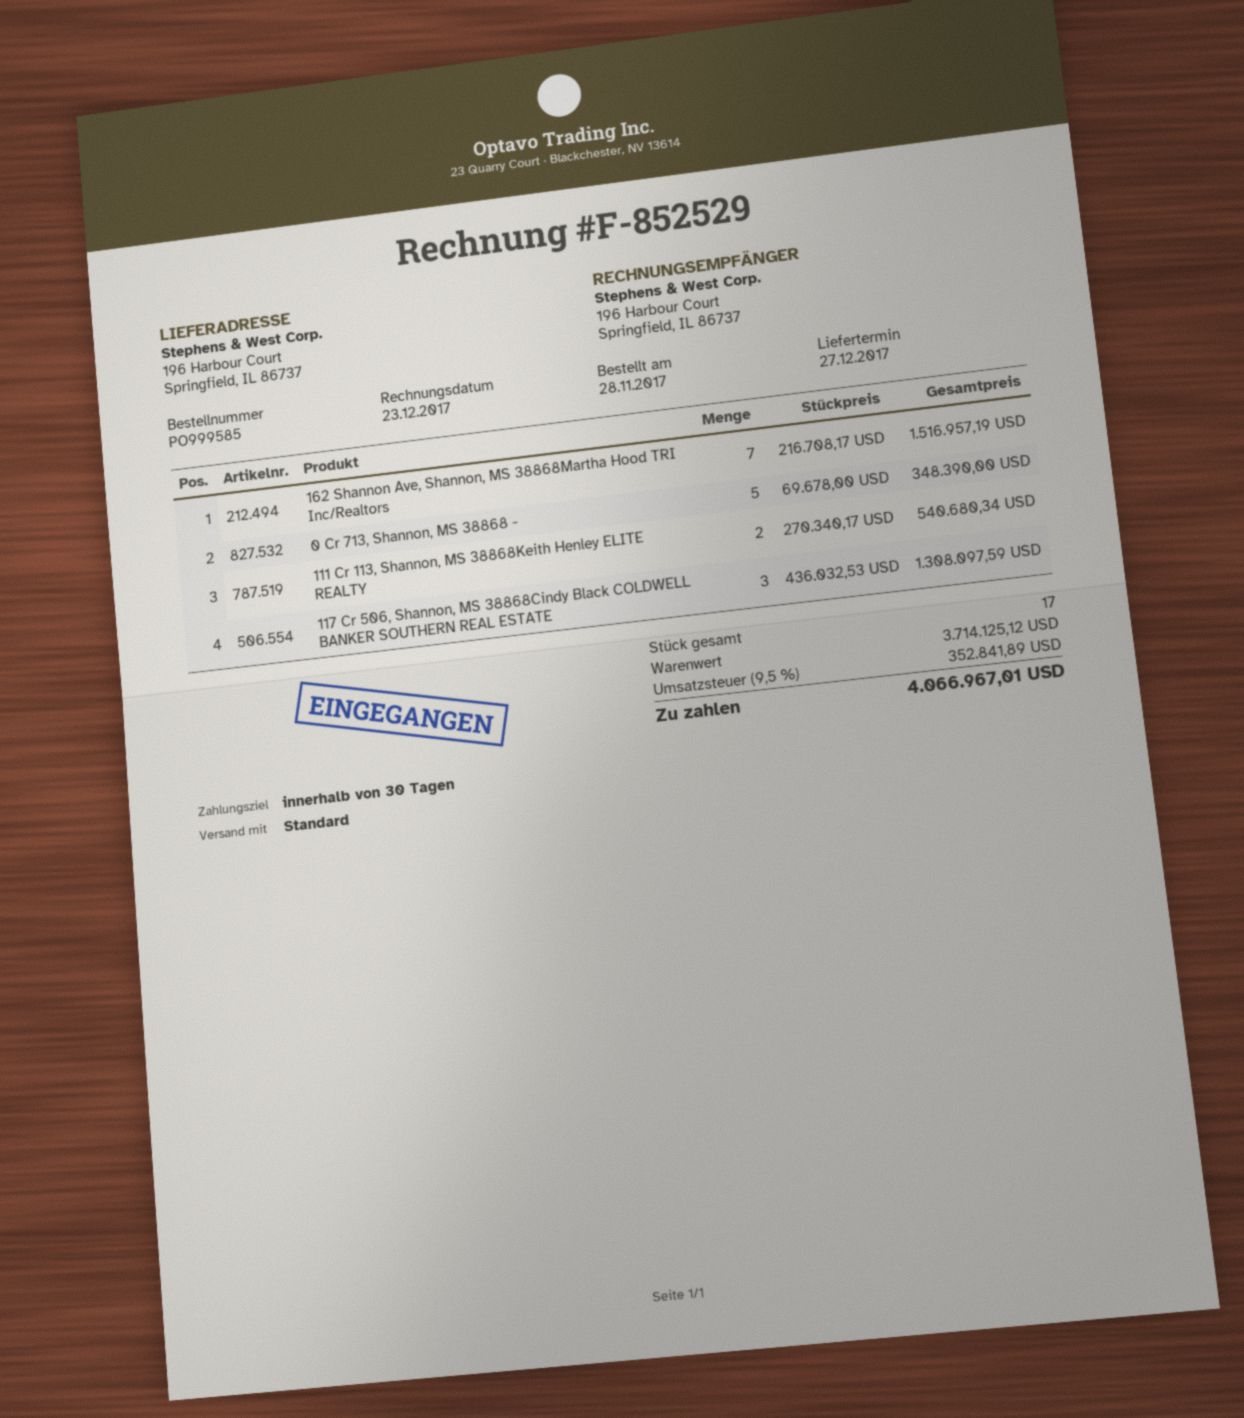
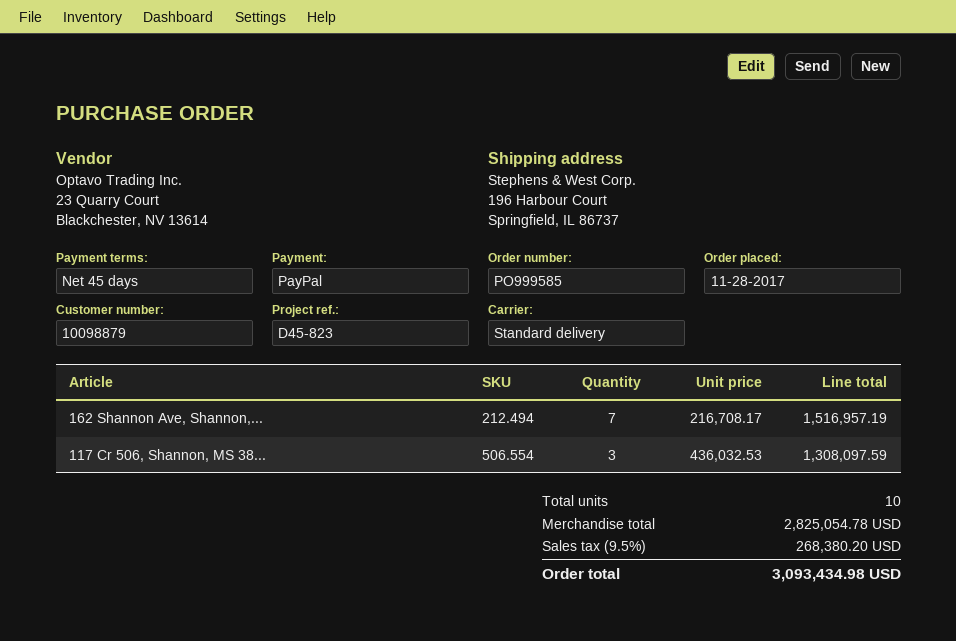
payment terms: 30 days -> 45 days
0 Cr 713, Shannon, MS 38868 -: 5 x 69678.00 = 348390.00 -> none
111 Cr 113, Shannon, MS 38868Keith Henley ELITE REALTY: 2 x 270340.17 = 540680.34 -> none
total quantity: 17 -> 10
subtotal: 3714125.12 -> 2825054.78
tax: 9.5% = 352841.89 -> 9.5% = 268380.20
total: 4066967.01 -> 3093434.98

